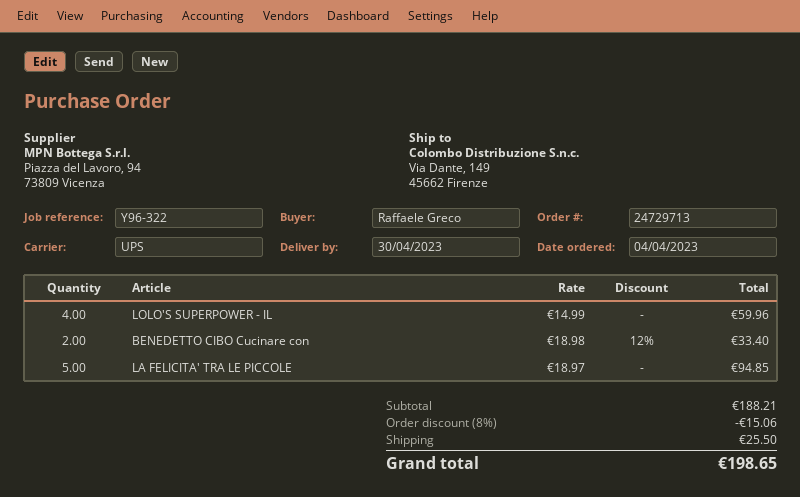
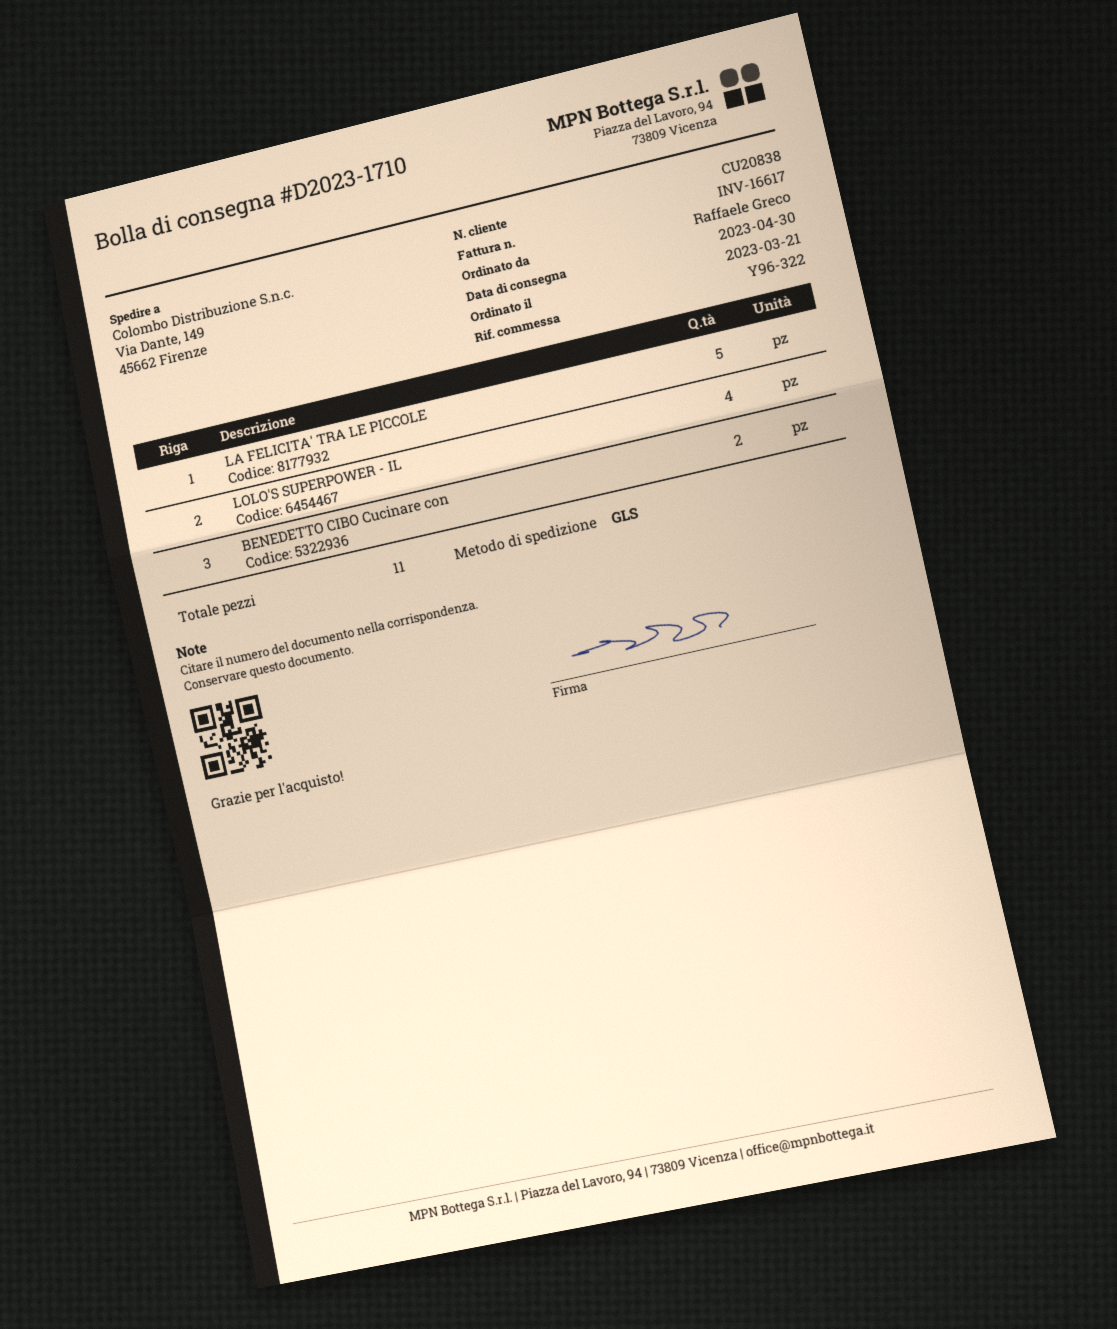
order date: 2023-04-04 -> 2023-03-21
shipping method: UPS -> GLS

